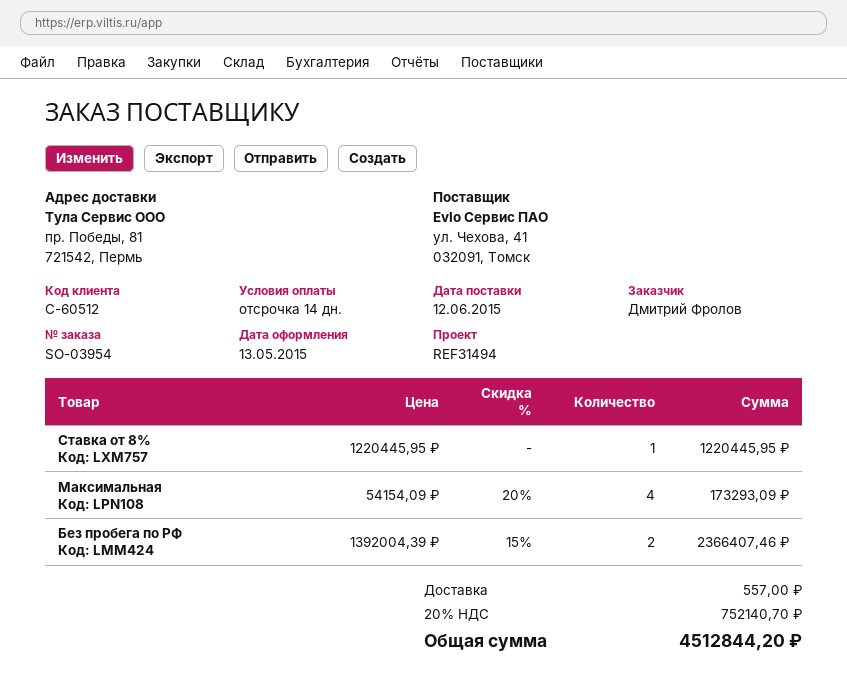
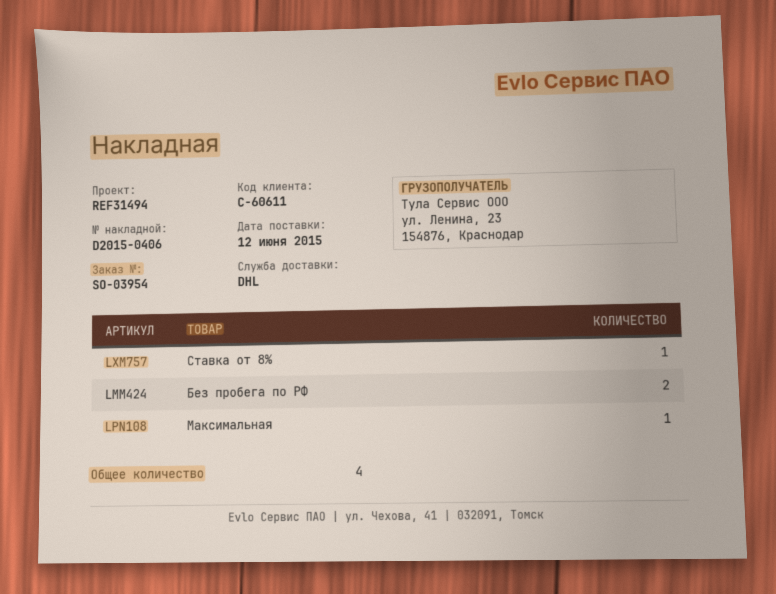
customer number: C-60512 -> C-60611
ship to: пр. Победы, 81, 721542, Пермь -> ул. Ленина, 23, 154876, Краснодар
Максимальная: 4 -> 1

